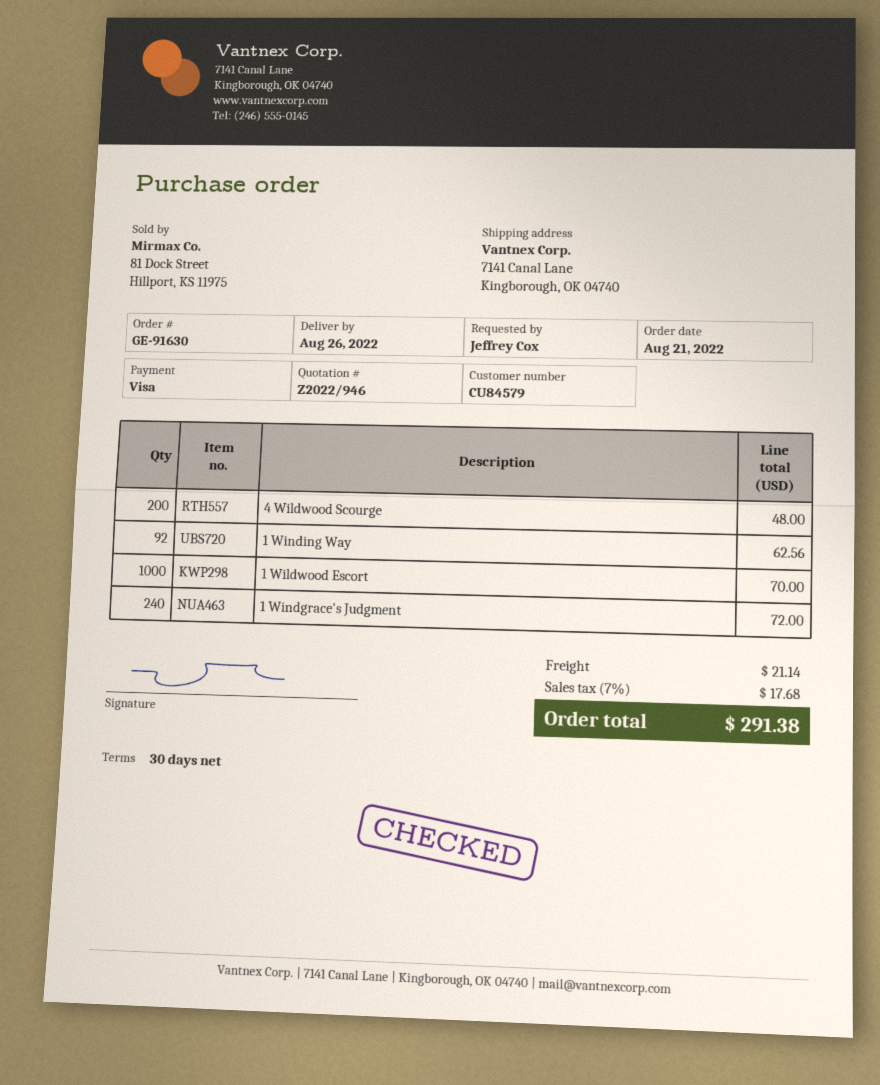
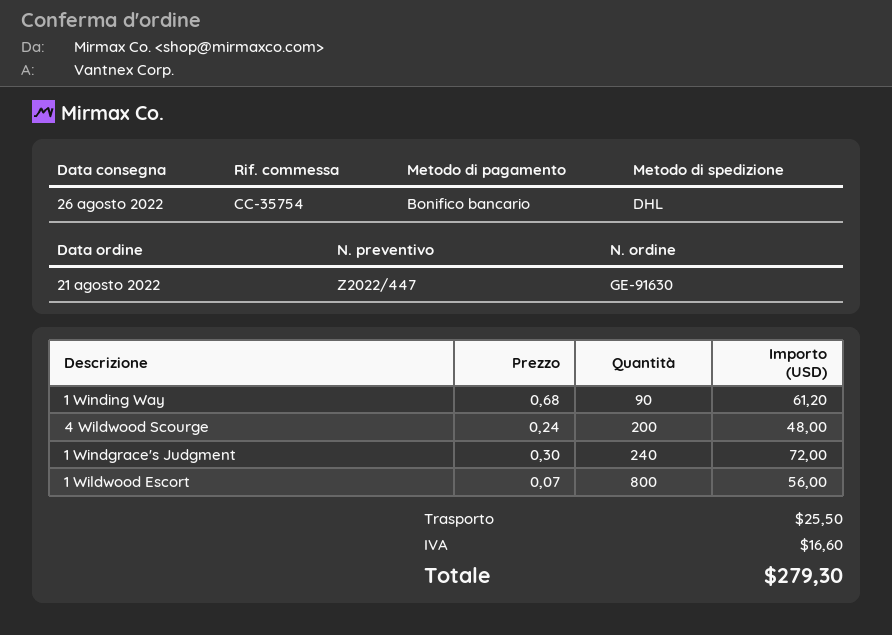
quote number: Z2022/946 -> Z2022/447
payment method: Visa -> bank transfer
1 Winding Way: 92 for 62.56 -> 90 for 61.20
1 Wildwood Escort: 1000 for 70.00 -> 800 for 56.00
shipping: 21.14 -> 25.50
tax: 17.68 -> 16.60
total: 291.38 -> 279.30

